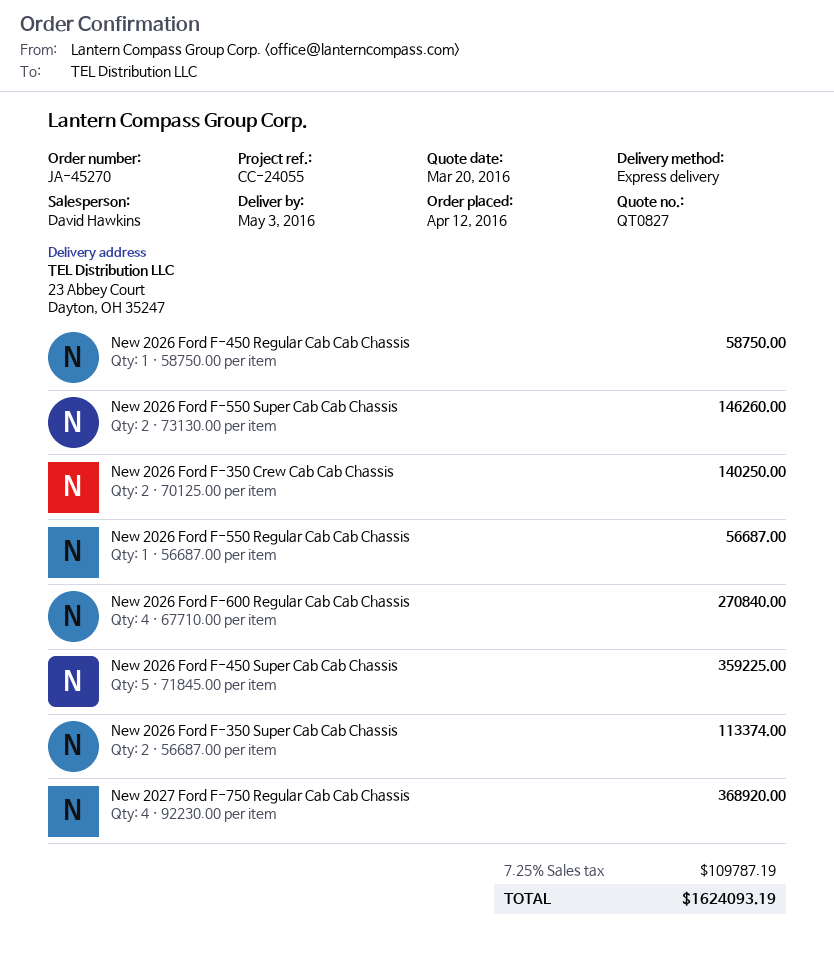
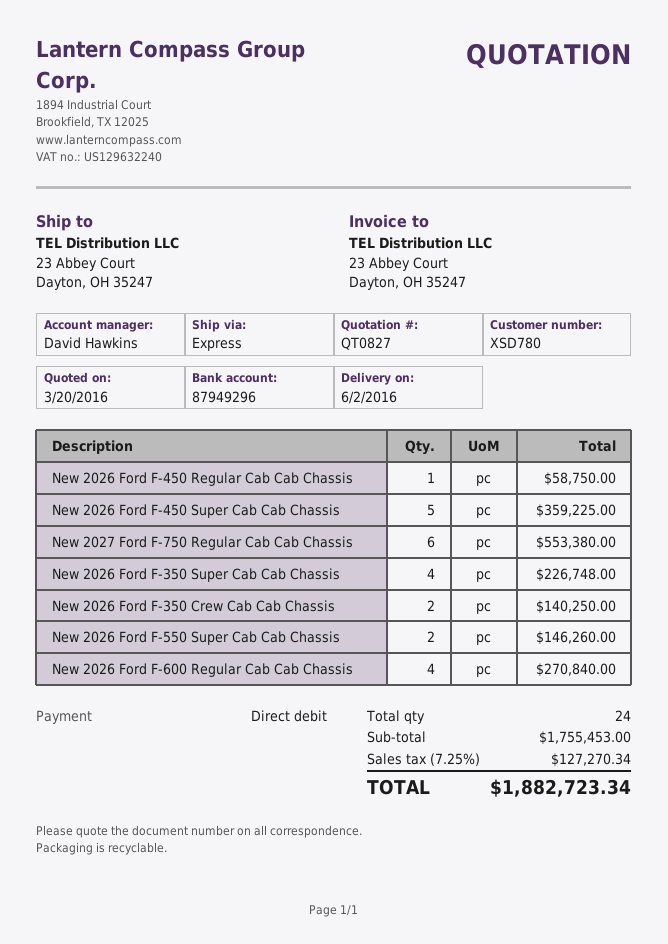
delivery date: 2016-05-03 -> 2016-06-02
New 2026 Ford F-550 Regular Cab Cab Chassis: 1 for 56687.00 -> none
New 2026 Ford F-350 Super Cab Cab Chassis: 2 for 113374.00 -> 4 for 226748.00
New 2027 Ford F-750 Regular Cab Cab Chassis: 4 for 368920.00 -> 6 for 553380.00
tax: 7.25% = 109787.19 -> 7.25% = 127270.34
total: 1624093.19 -> 1882723.34

